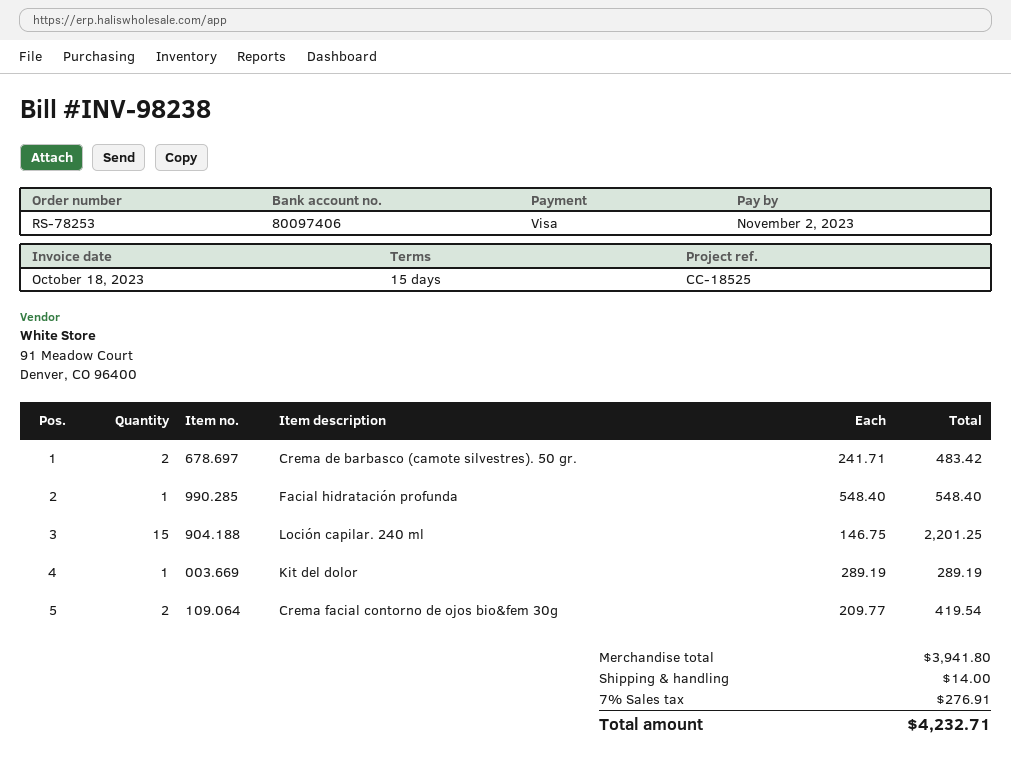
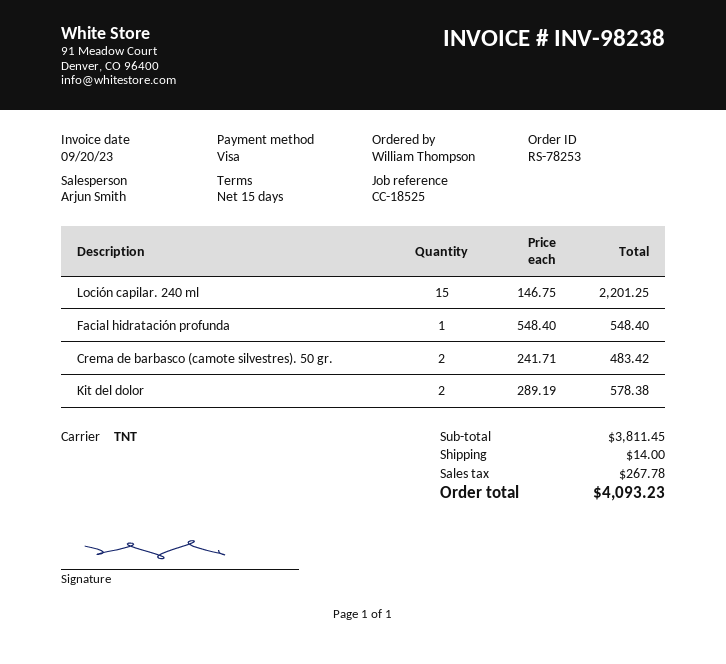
invoice date: 2023-10-18 -> 2023-09-20
Kit del dolor: 1 x 289.19 = 289.19 -> 2 x 289.19 = 578.38
Crema facial contorno de ojos bio&fem 30g: 2 x 209.77 = 419.54 -> none
subtotal: 3941.80 -> 3811.45
tax: 276.91 -> 267.78
total: 4232.71 -> 4093.23

